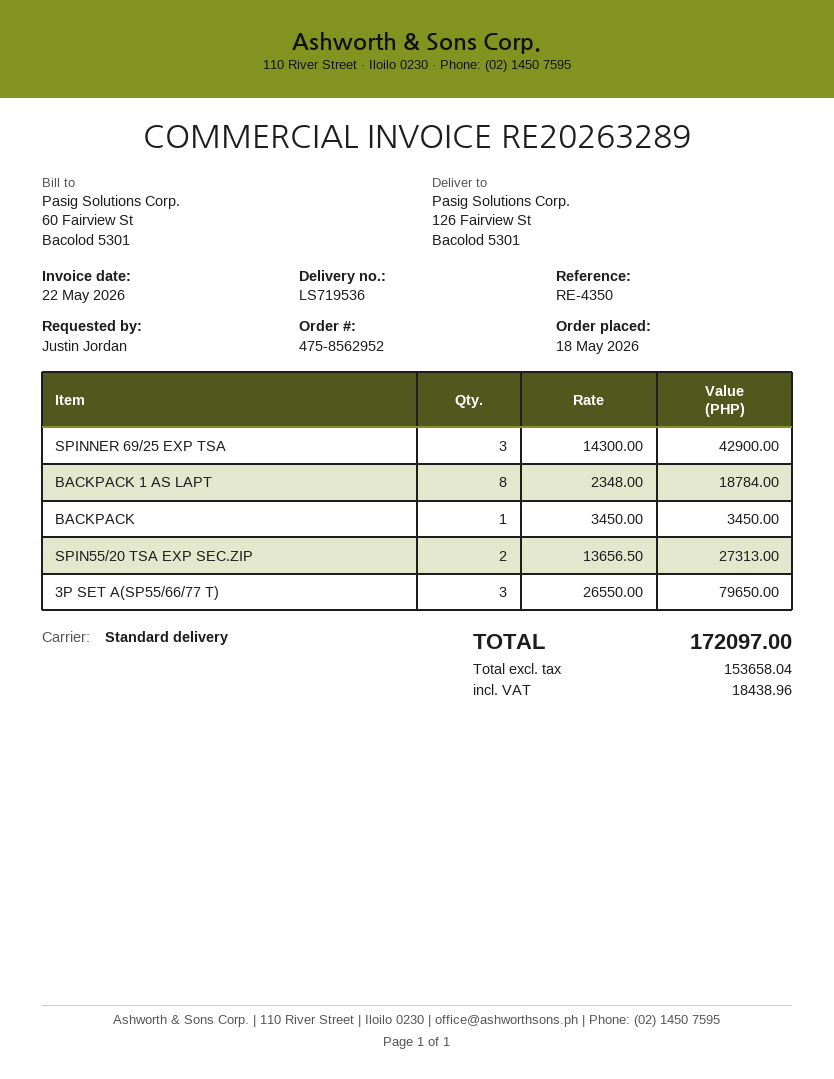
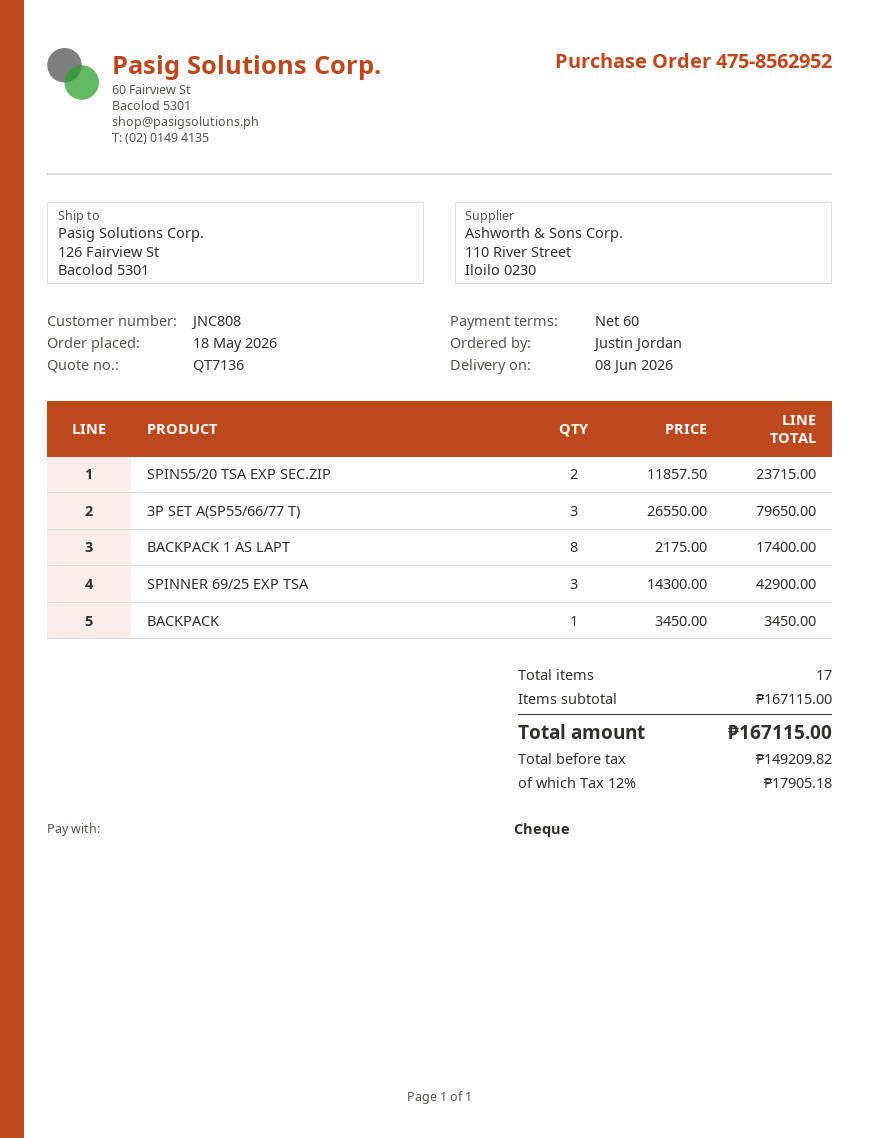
BACKPACK 1 AS LAPT: 8 x 2348.00 = 18784.00 -> 8 x 2175.00 = 17400.00
SPIN55/20 TSA EXP SEC.ZIP: 2 x 13656.50 = 27313.00 -> 2 x 11857.50 = 23715.00
net: 153658.04 -> 149209.82
tax: 18438.96 -> 17905.18
total: 172097.00 -> 167115.00

